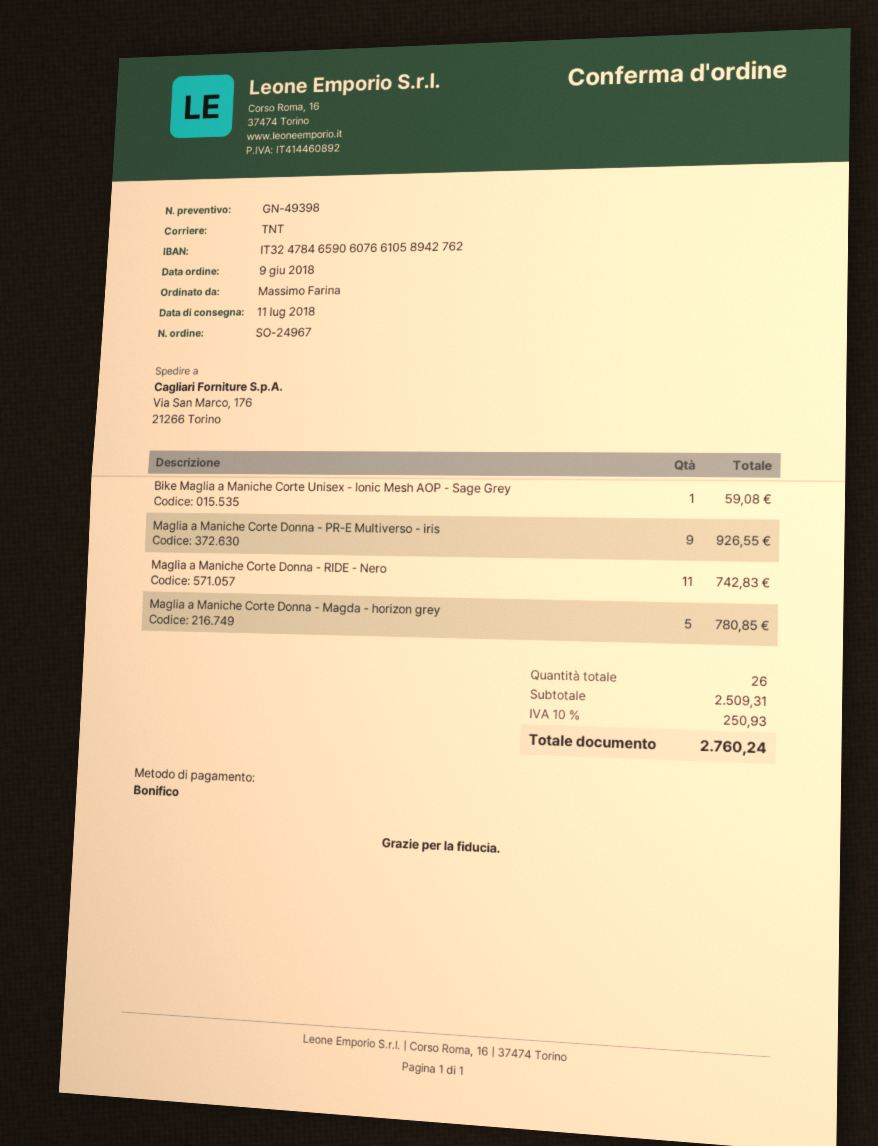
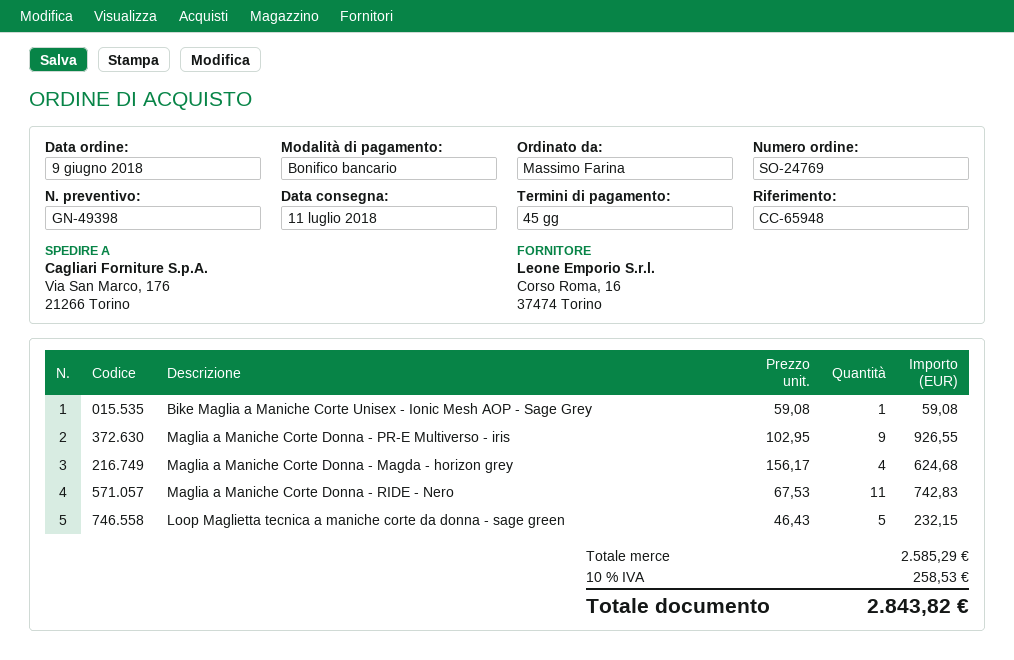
order number: SO-24967 -> SO-24769
Maglia a Maniche Corte Donna - Magda - horizon grey: 5 for 780.85 -> 4 for 624.68
Loop Maglietta tecnica a maniche corte da donna - sage green: none -> 5 for 232.15
subtotal: 2509.31 -> 2585.29
tax: 10% = 250.93 -> 10% = 258.53
total: 2760.24 -> 2843.82

